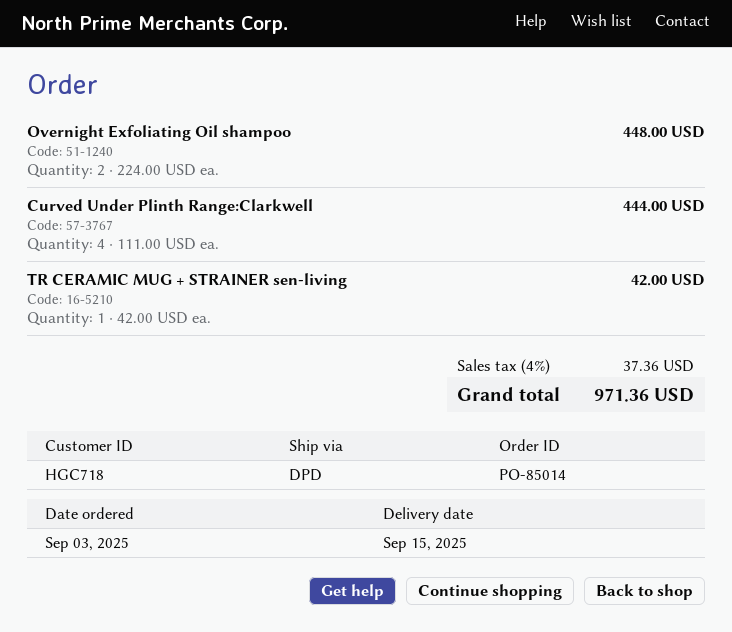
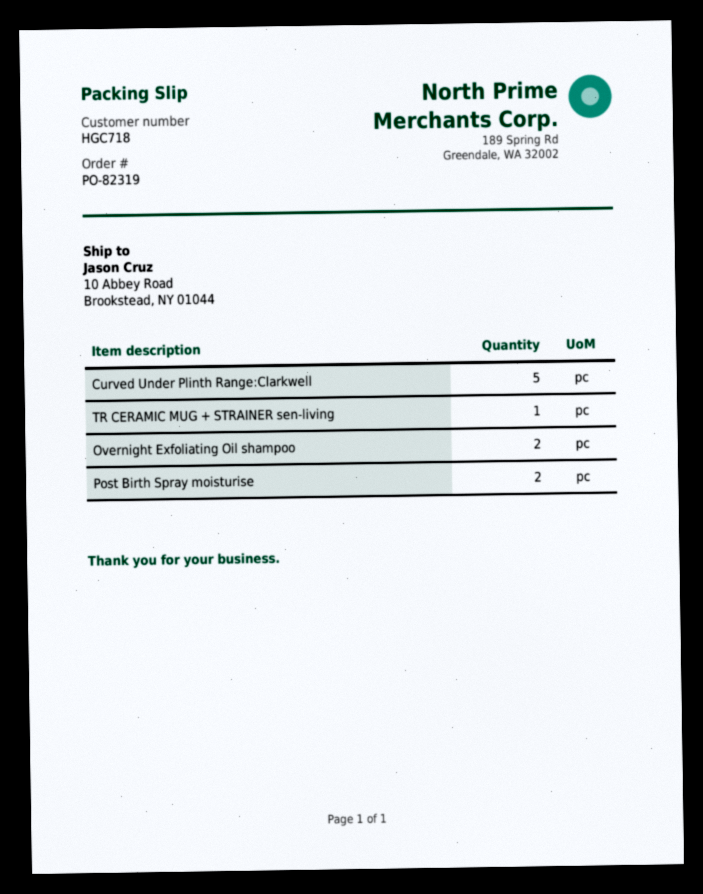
order number: PO-85014 -> PO-82319
Curved Under Plinth Range:Clarkwell: 4 -> 5
Post Birth Spray moisturise: none -> 2

